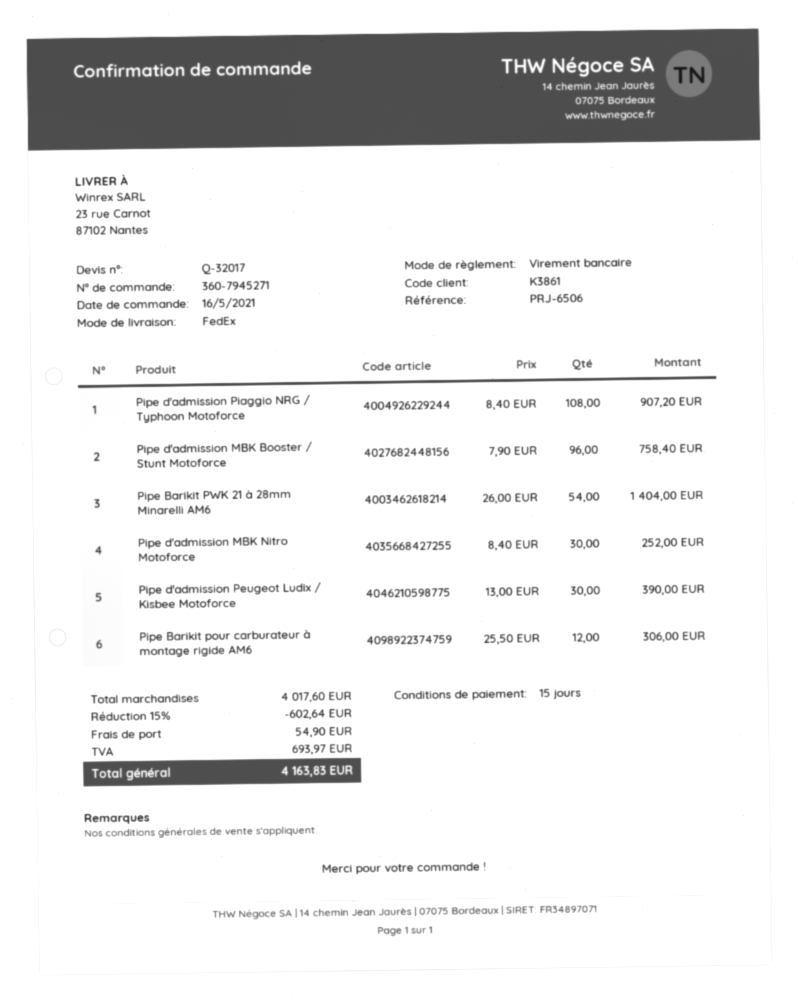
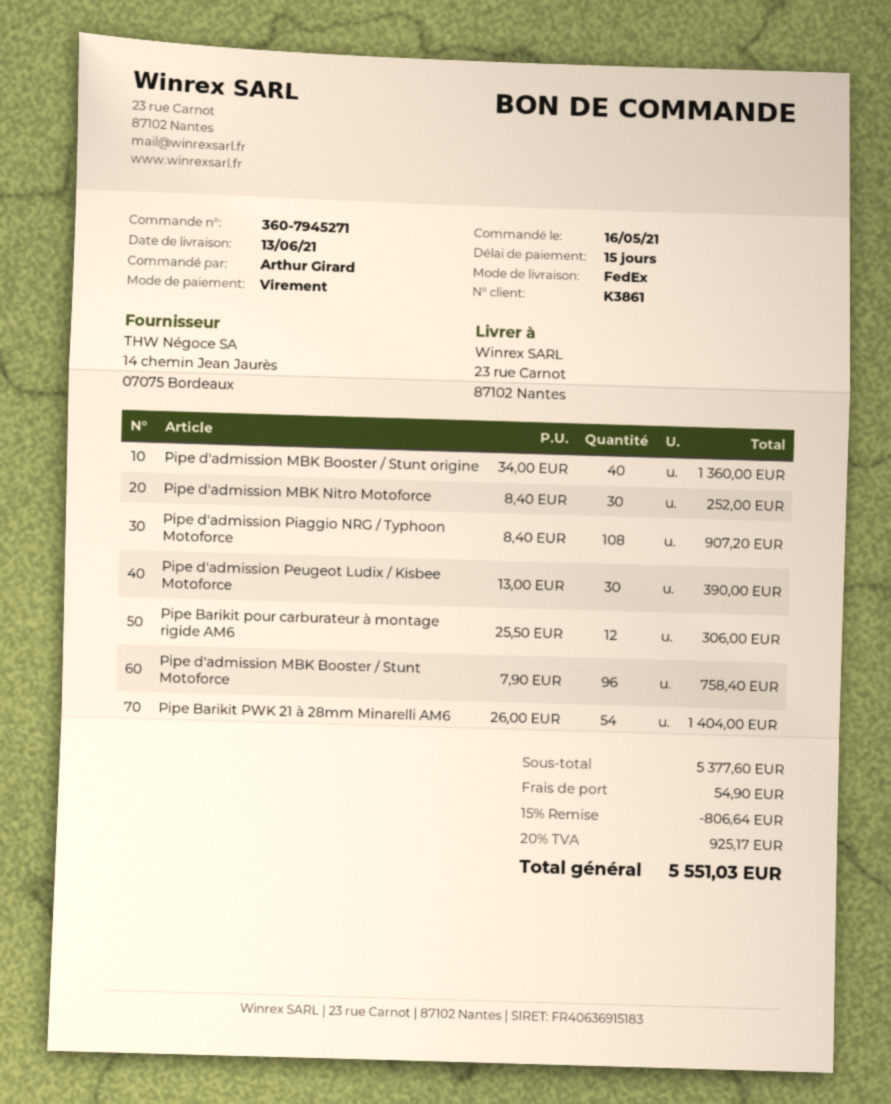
Pipe d'admission MBK Booster / Stunt origine: none -> 40 x 34.00 = 1360.00
subtotal: 4017.60 -> 5377.60
discount: 15% = 602.64 -> 15% = 806.64
tax: 693.97 -> 925.17
total: 4163.83 -> 5551.03

